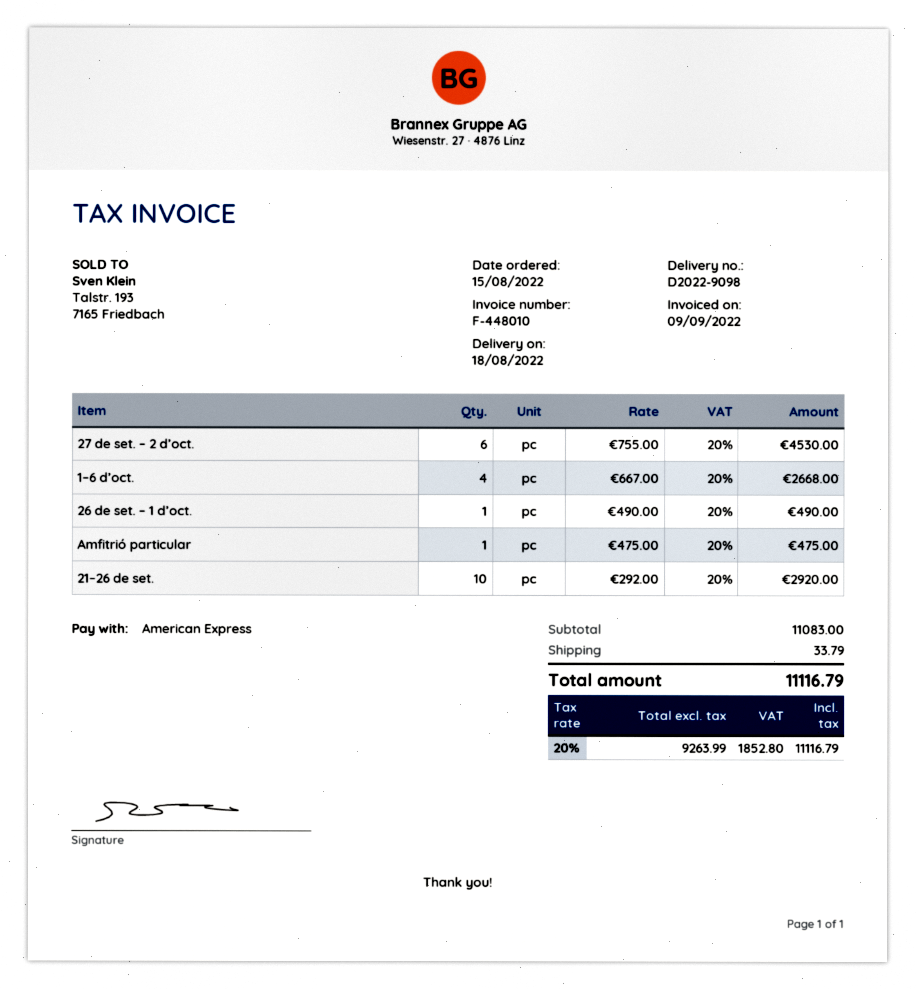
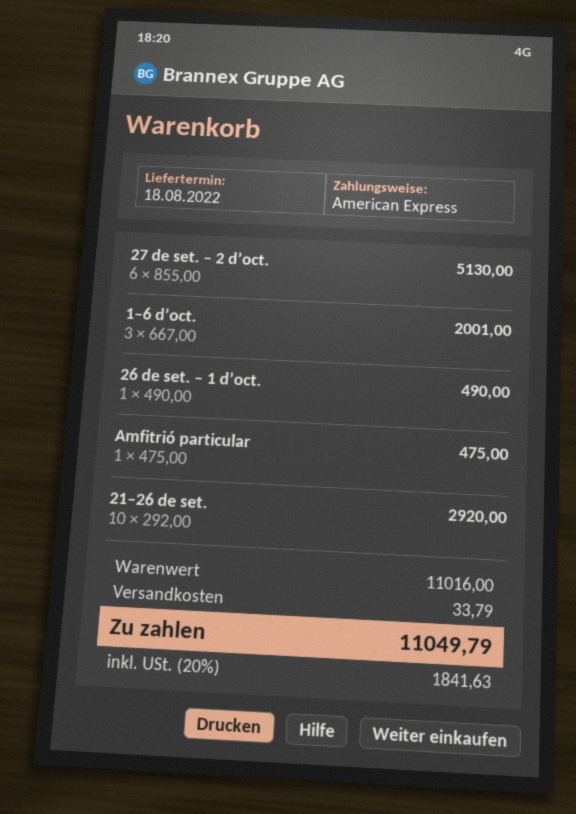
27 de set. – 2 d’oct.: 6 x 755.00 = 4530.00 -> 6 x 855.00 = 5130.00
1–6 d’oct.: 4 x 667.00 = 2668.00 -> 3 x 667.00 = 2001.00
subtotal: 11083.00 -> 11016.00
tax: 20% = 1852.80 -> 20% = 1841.63
total: 11116.79 -> 11049.79

